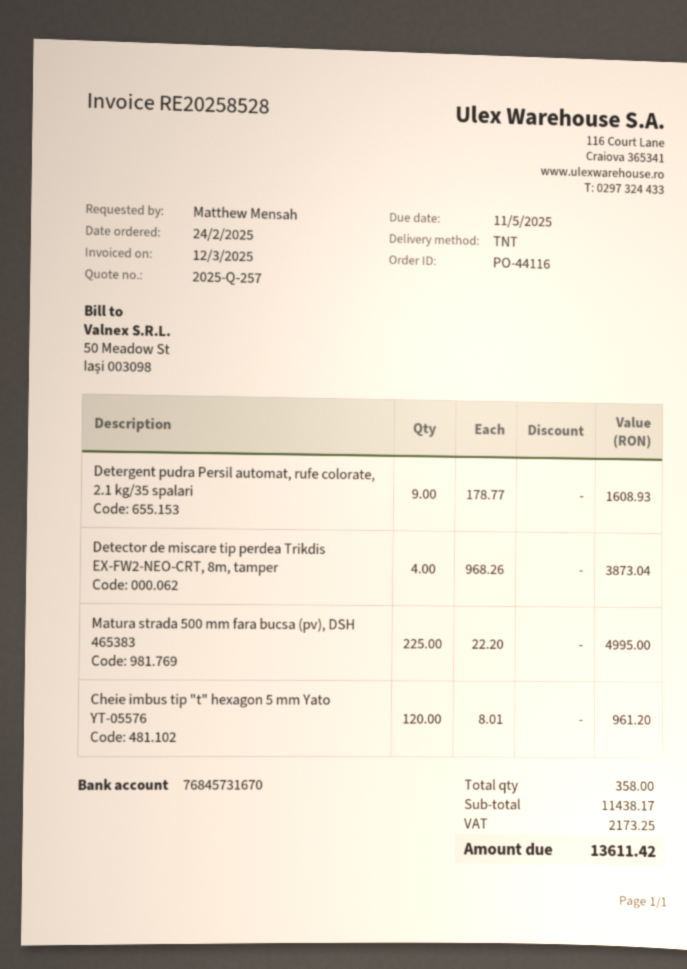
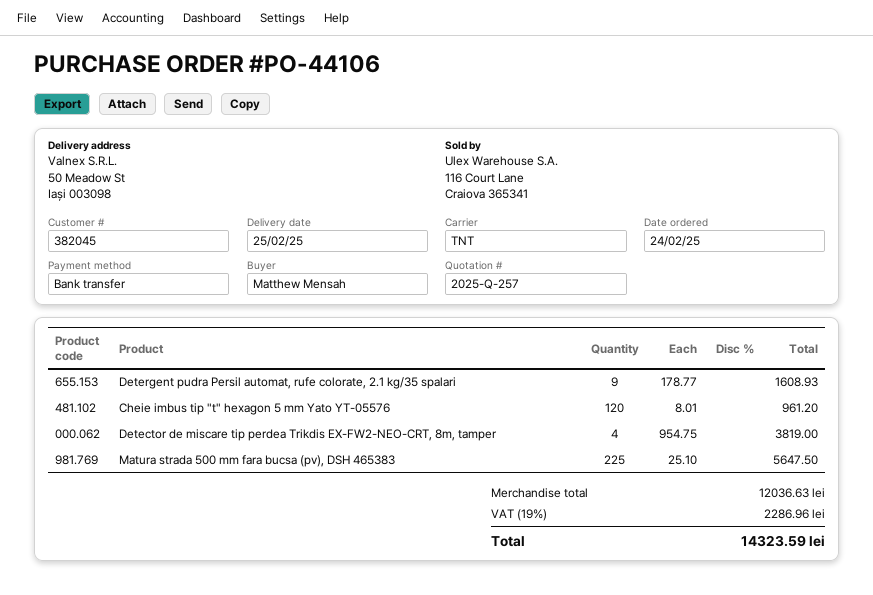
order number: PO-44116 -> PO-44106
Detector de miscare tip perdea Trikdis EX-FW2-NEO-CRT, 8m, tamper: 4 x 968.26 = 3873.04 -> 4 x 954.75 = 3819.00
Matura strada 500 mm fara bucsa (pv), DSH 465383: 225 x 22.20 = 4995.00 -> 225 x 25.10 = 5647.50
subtotal: 11438.17 -> 12036.63
tax: 2173.25 -> 2286.96
total: 13611.42 -> 14323.59

